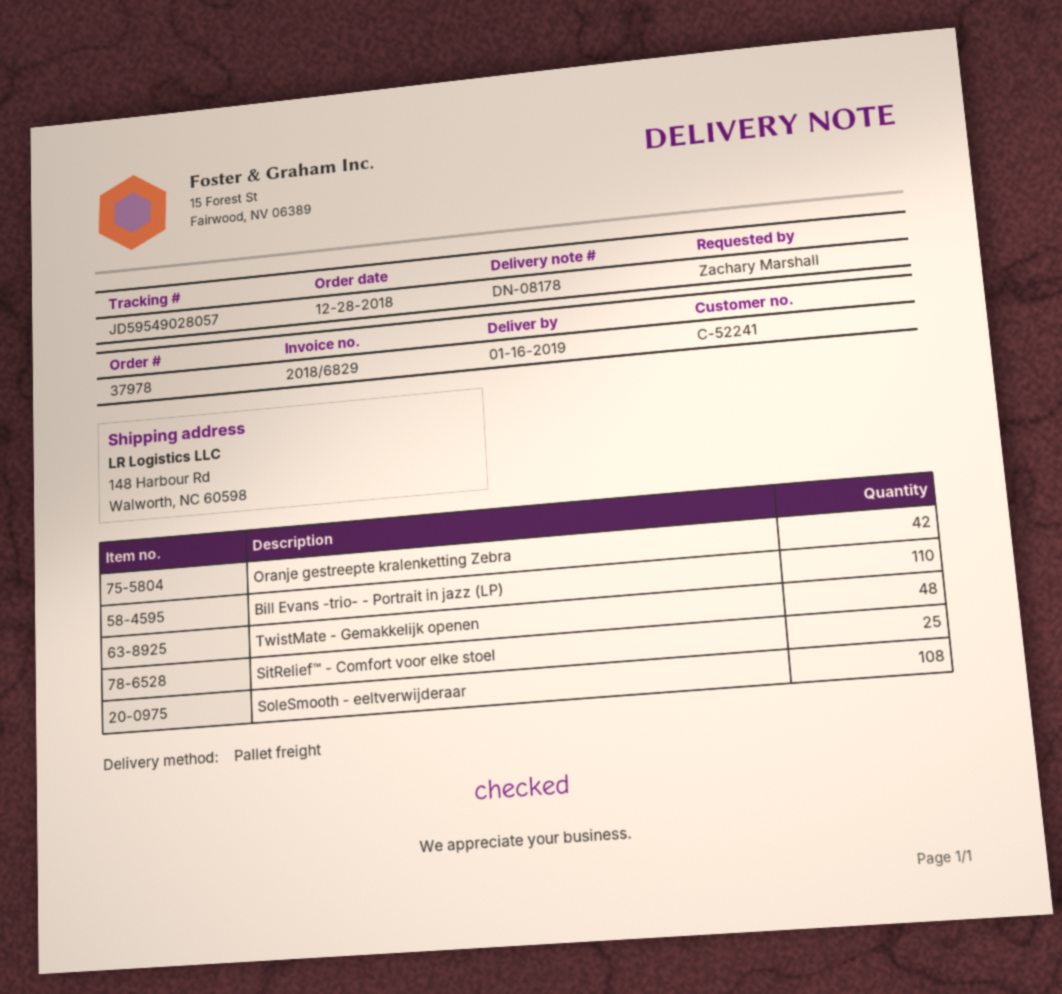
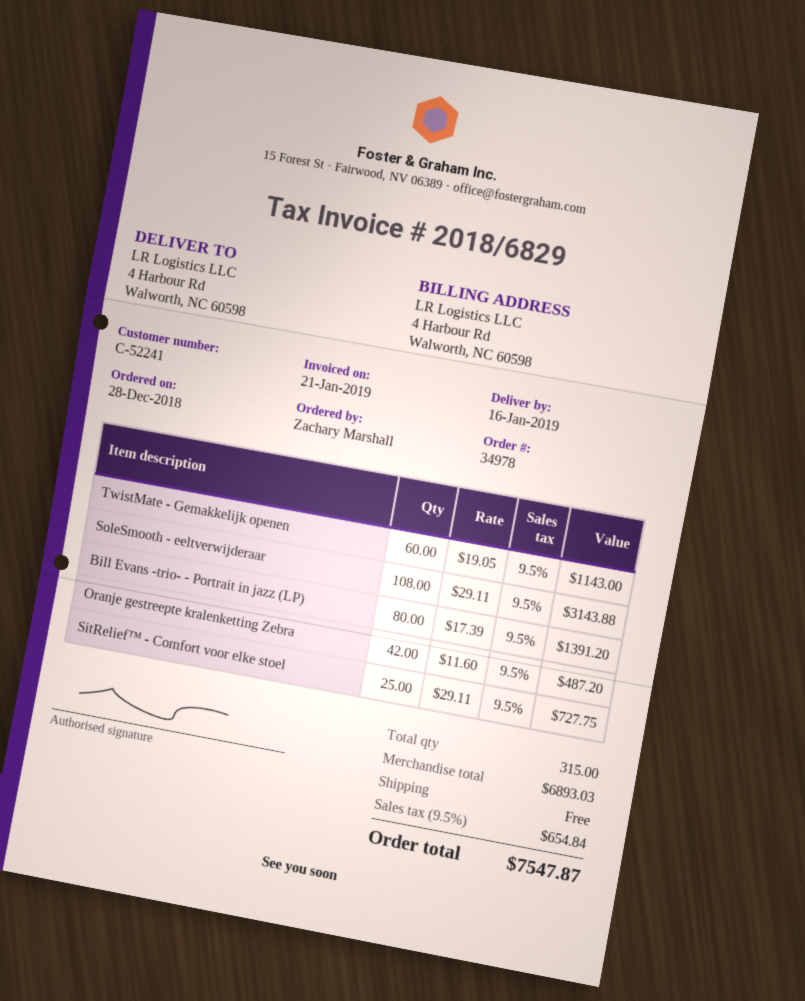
order number: 37978 -> 34978
ship to: 148 Harbour Rd, Walworth, NC 60598 -> 4 Harbour Rd, Walworth, NC 60598
Bill Evans -trio- - Portrait in jazz (LP): 110 -> 80
TwistMate - Gemakkelijk openen: 48 -> 60

